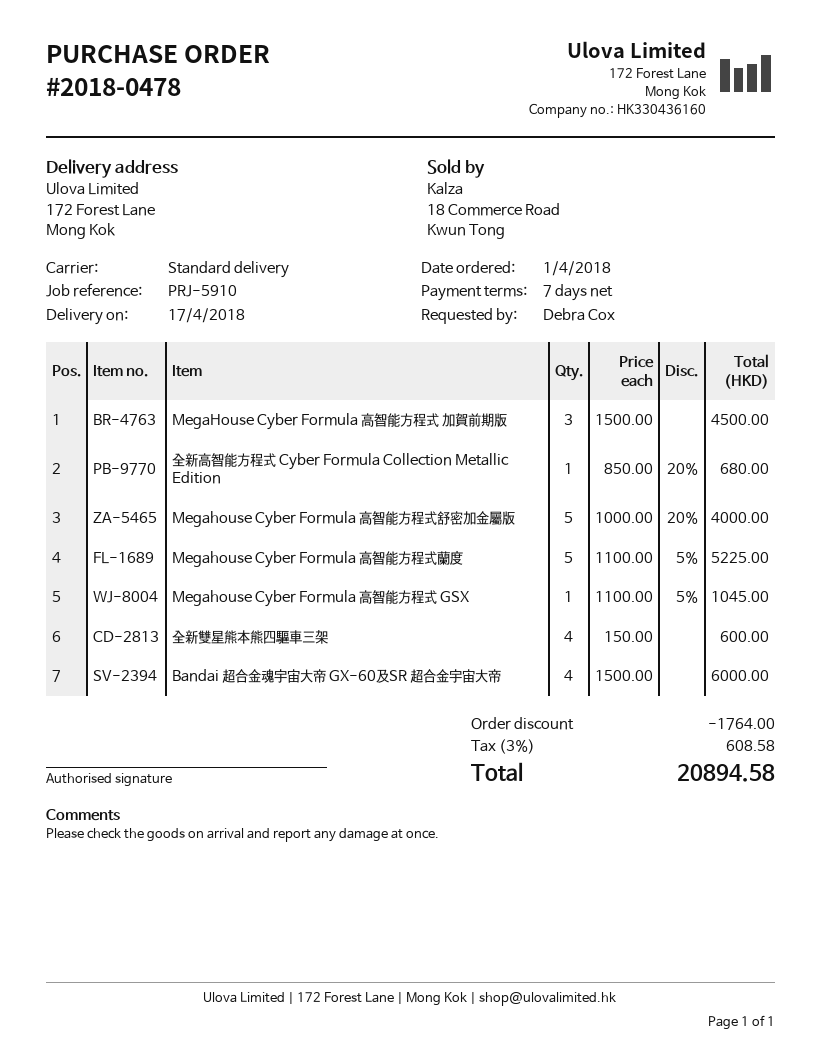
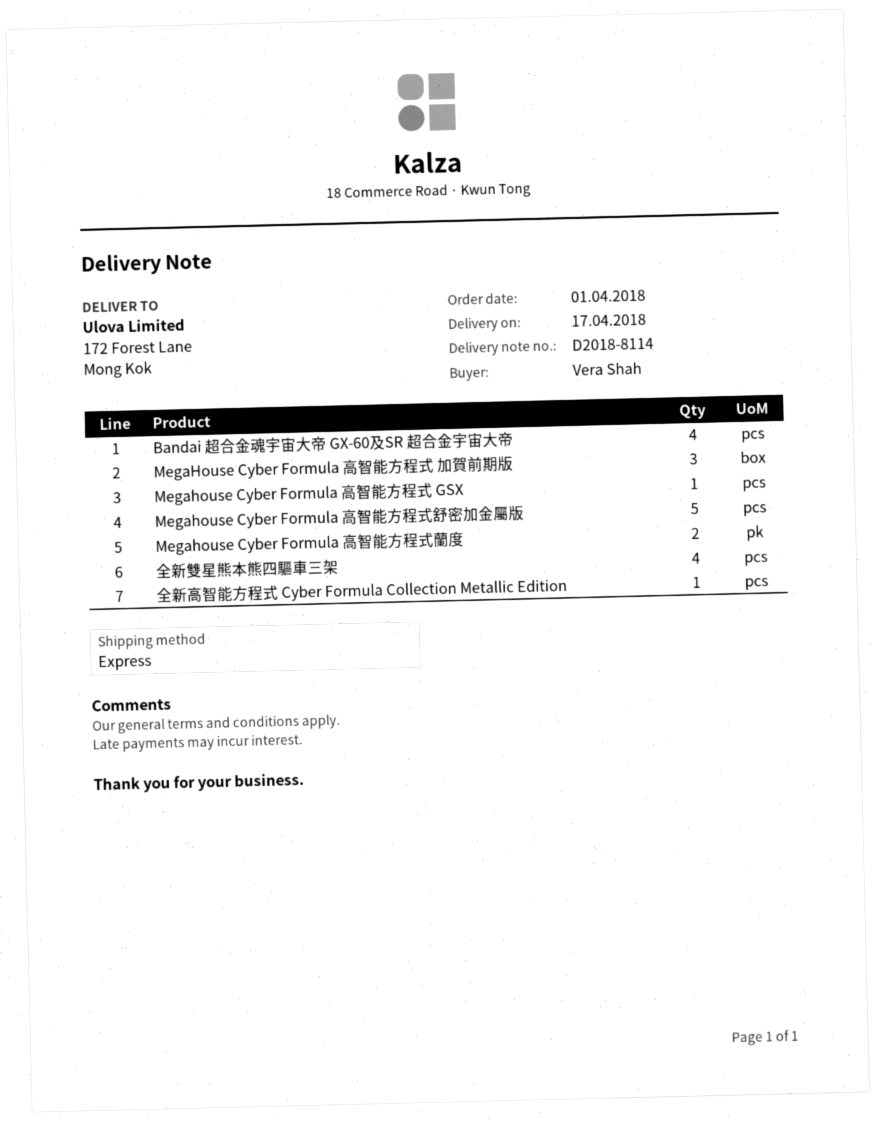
ordered by: Debra Cox -> Vera Shah
shipping method: standard -> express
Megahouse Cyber Formula 高智能方程式蘭度: 5 -> 2

